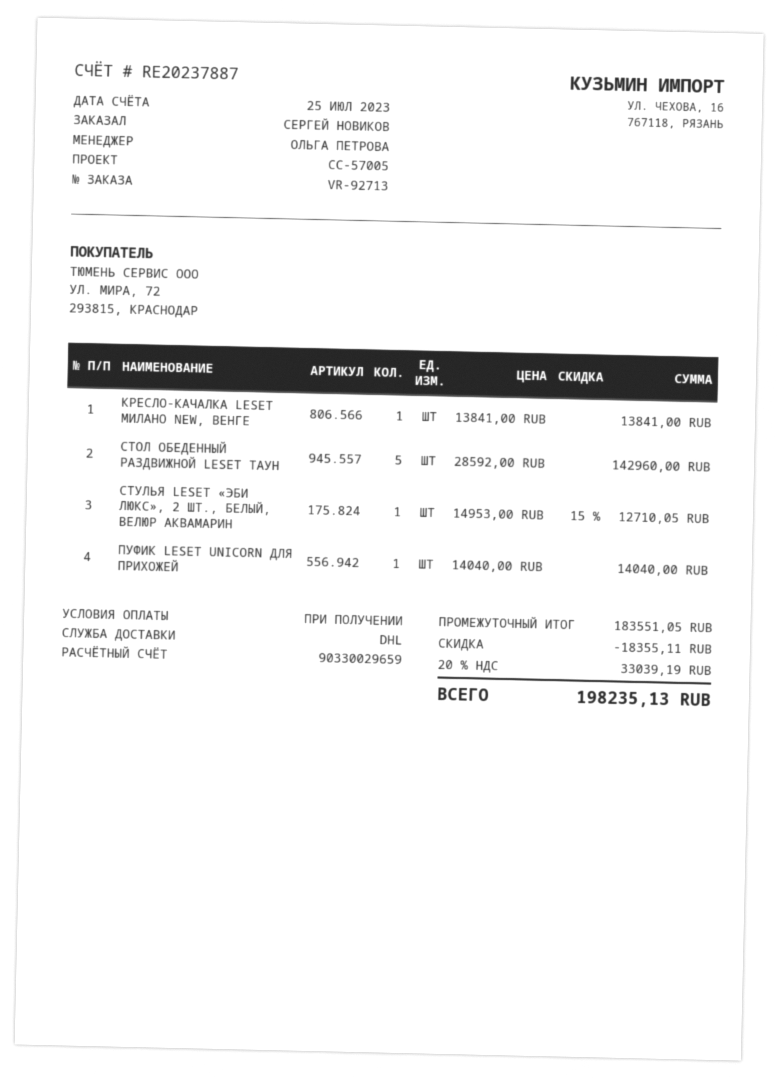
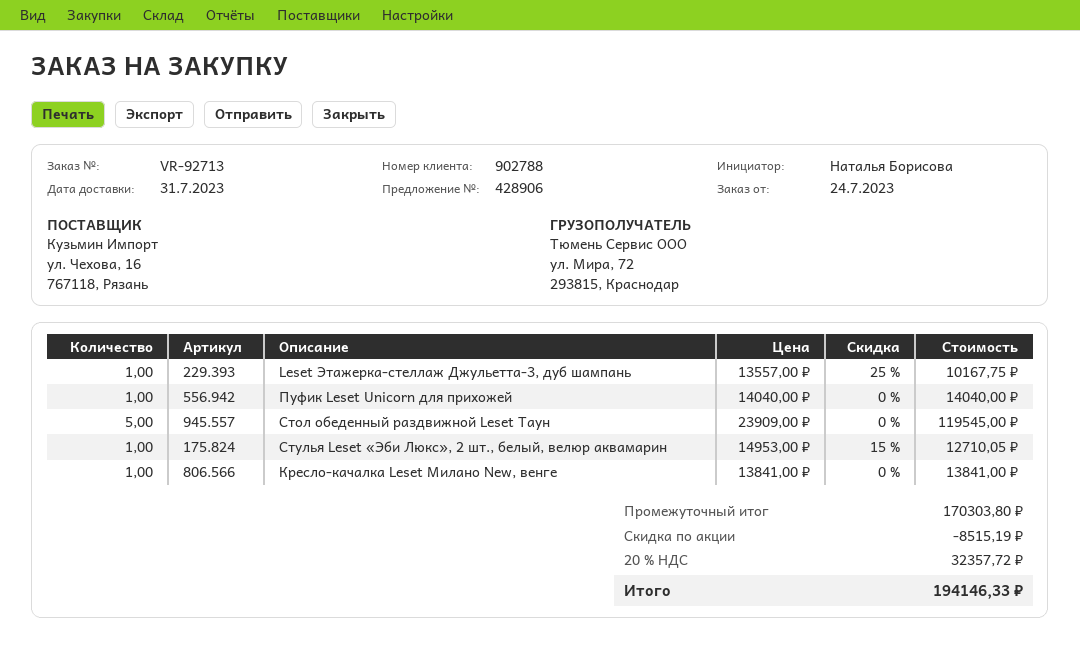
ordered by: СЕРГЕЙ НОВИКОВ -> Наталья Борисова
СТОЛ ОБЕДЕННЫЙ РАЗДВИЖНОЙ LESET ТАУН: 5 x 28592.00 = 142960.00 -> 5 x 23909.00 = 119545.00
Leset Этажерка-стеллаж Джульетта-3, дуб шампань: none -> 1 x 13557.00 - 25% = 10167.75
subtotal: 183551.05 -> 170303.80
discount: 18355.11 -> 8515.19
tax: 20% = 33039.19 -> 20% = 32357.72
total: 198235.13 -> 194146.33

